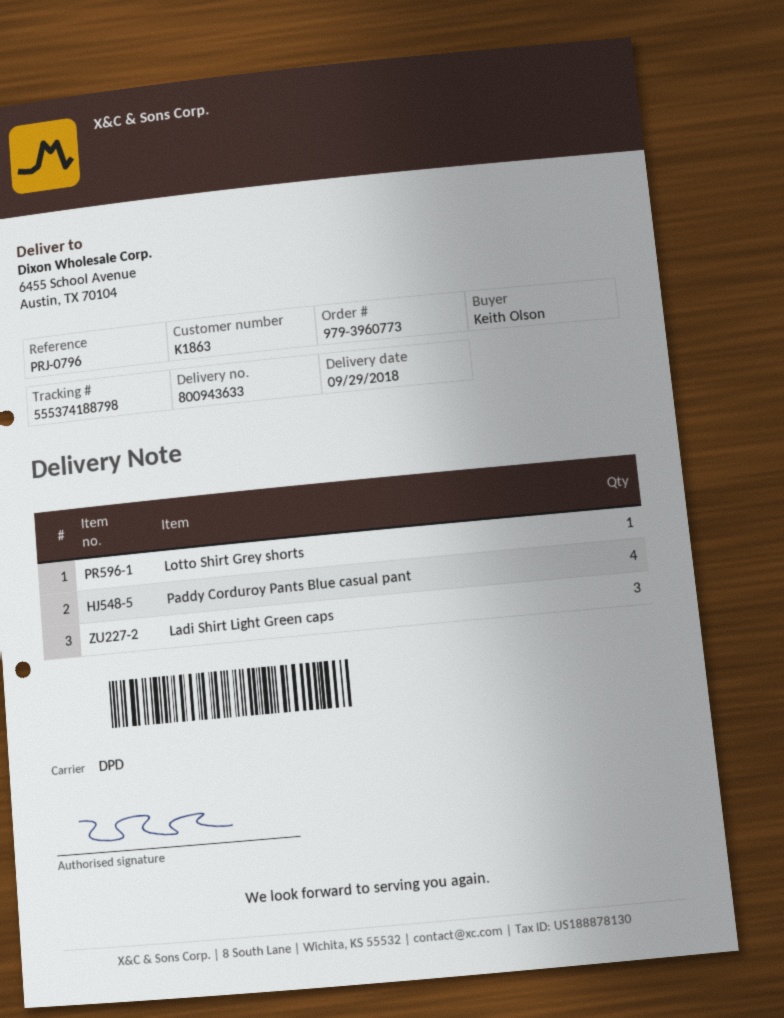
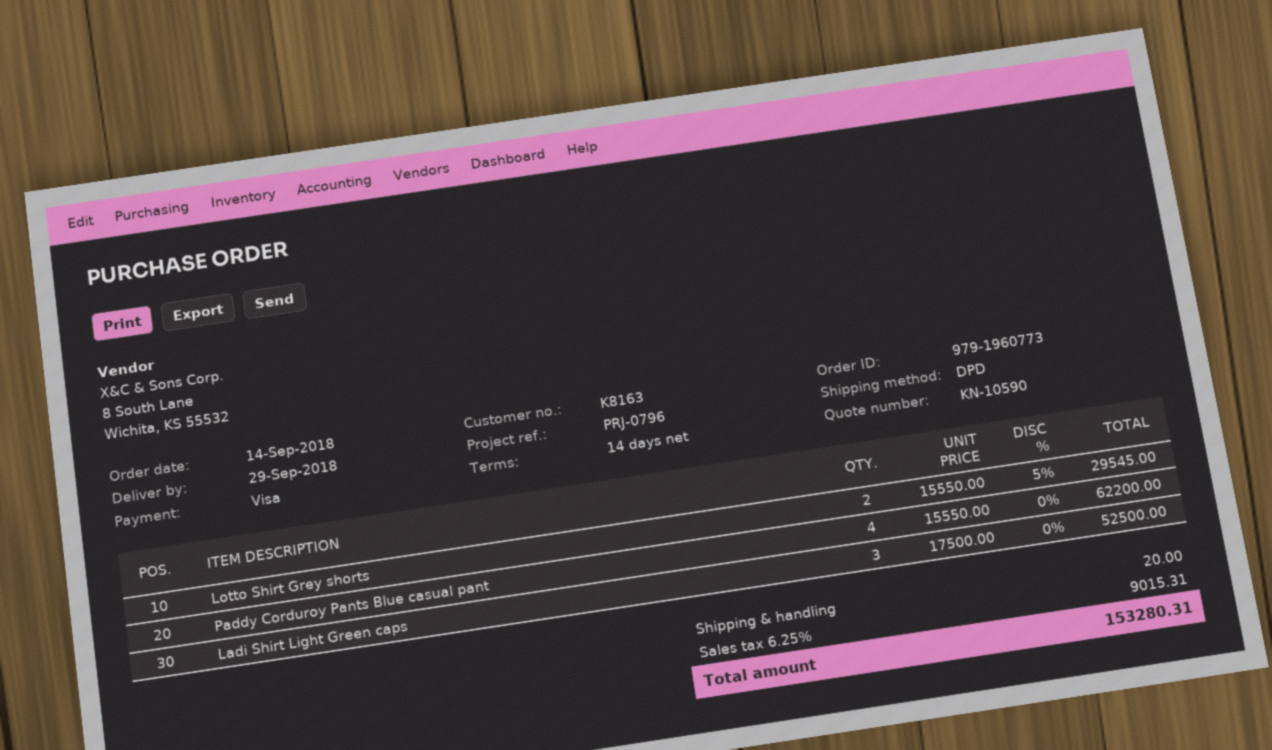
order number: 979-3960773 -> 979-1960773
customer number: K1863 -> K8163
Lotto Shirt Grey shorts: 1 -> 2

